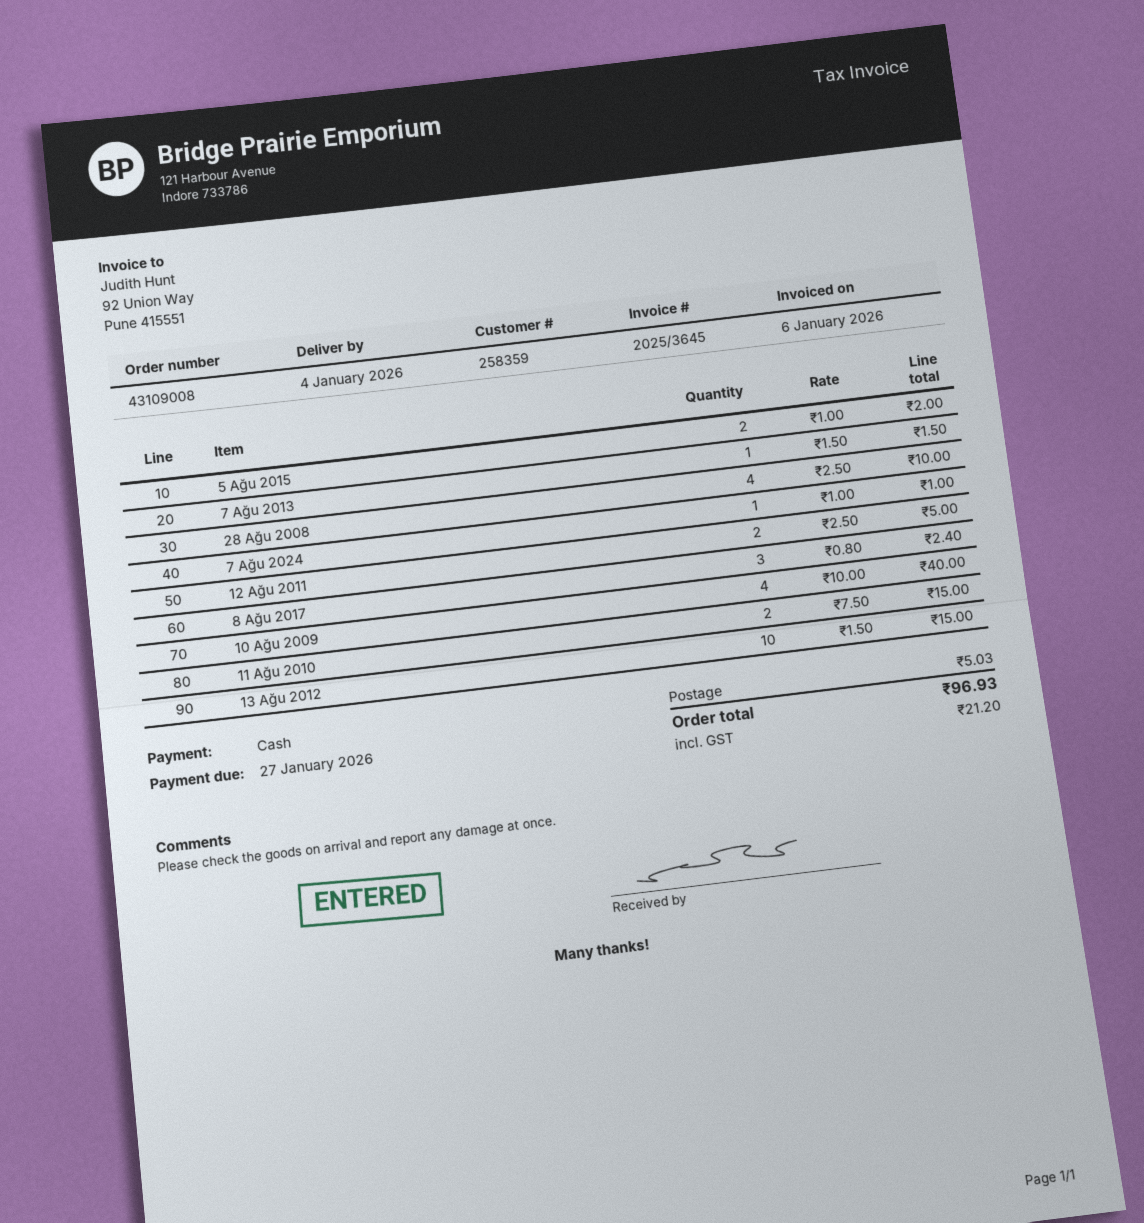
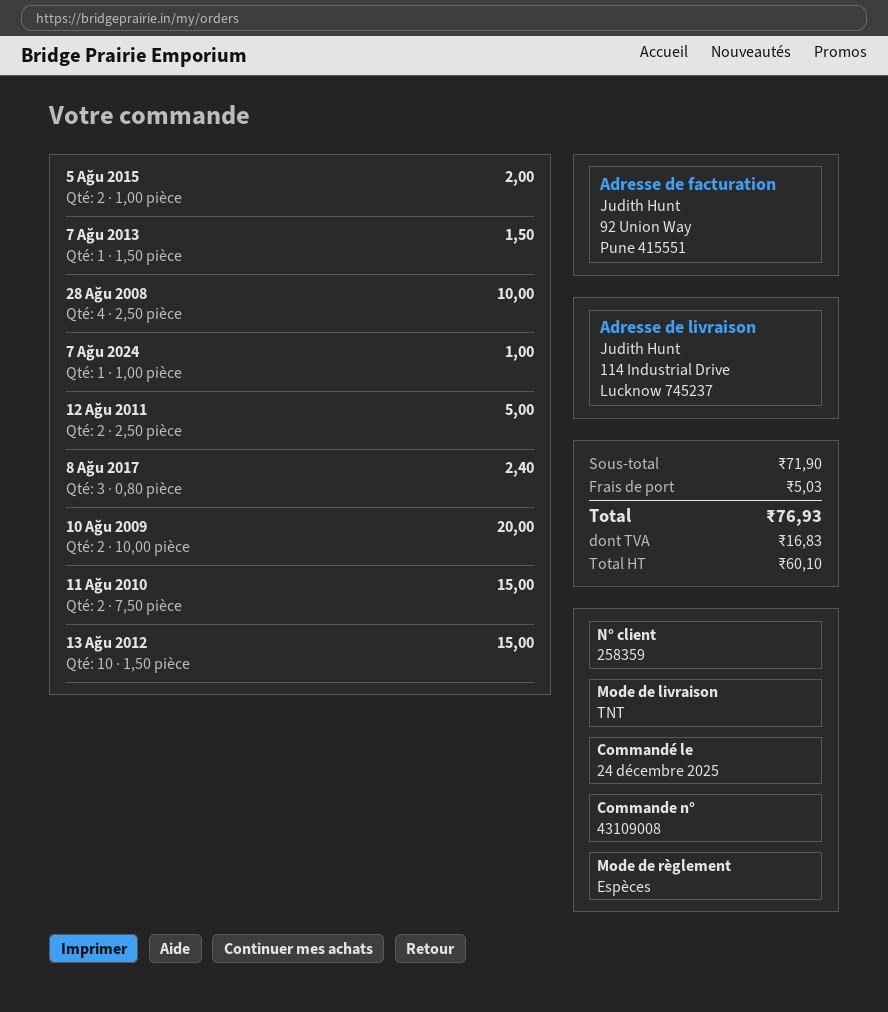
10 Ağu 2009: 4 x 10.00 = 40.00 -> 2 x 10.00 = 20.00
tax: 21.20 -> 16.83
total: 96.93 -> 76.93

